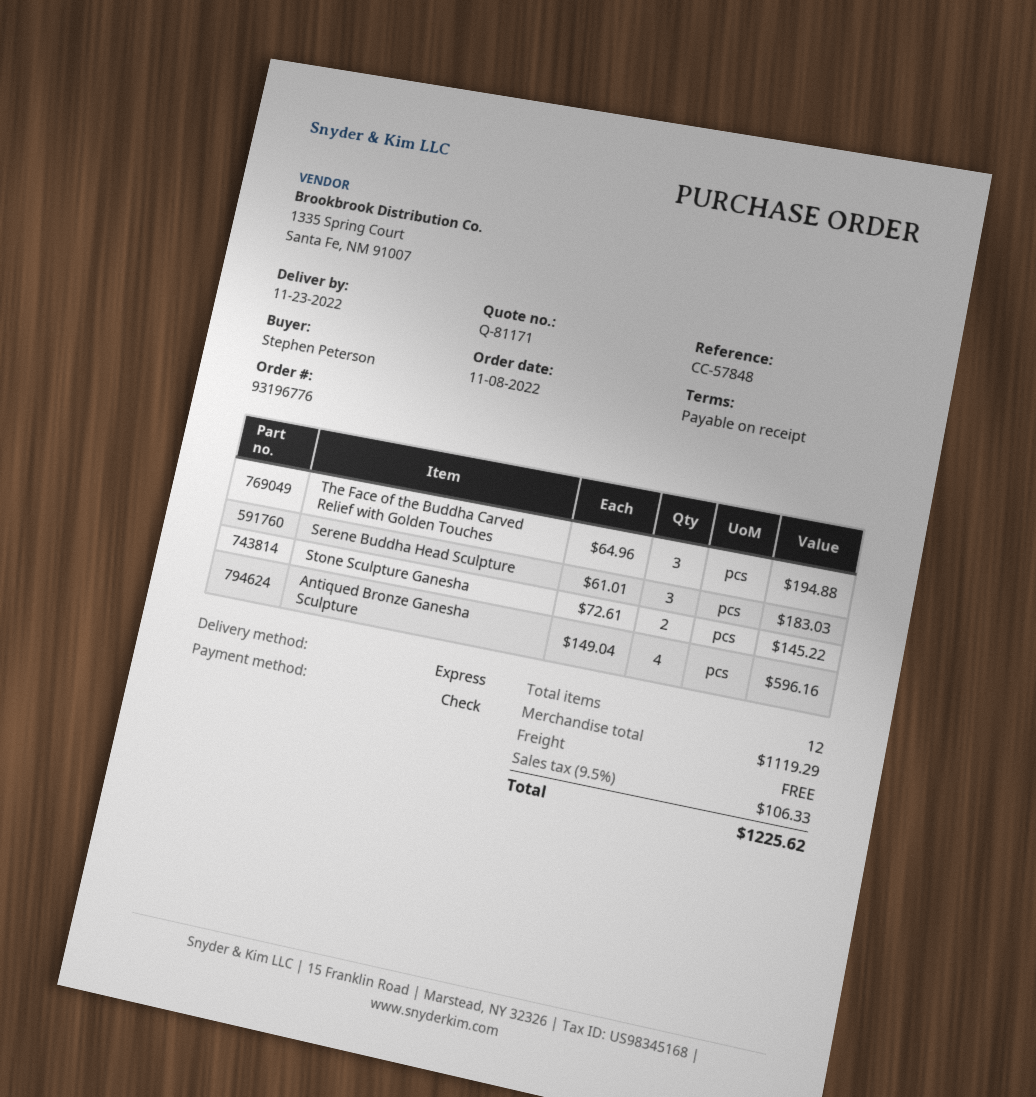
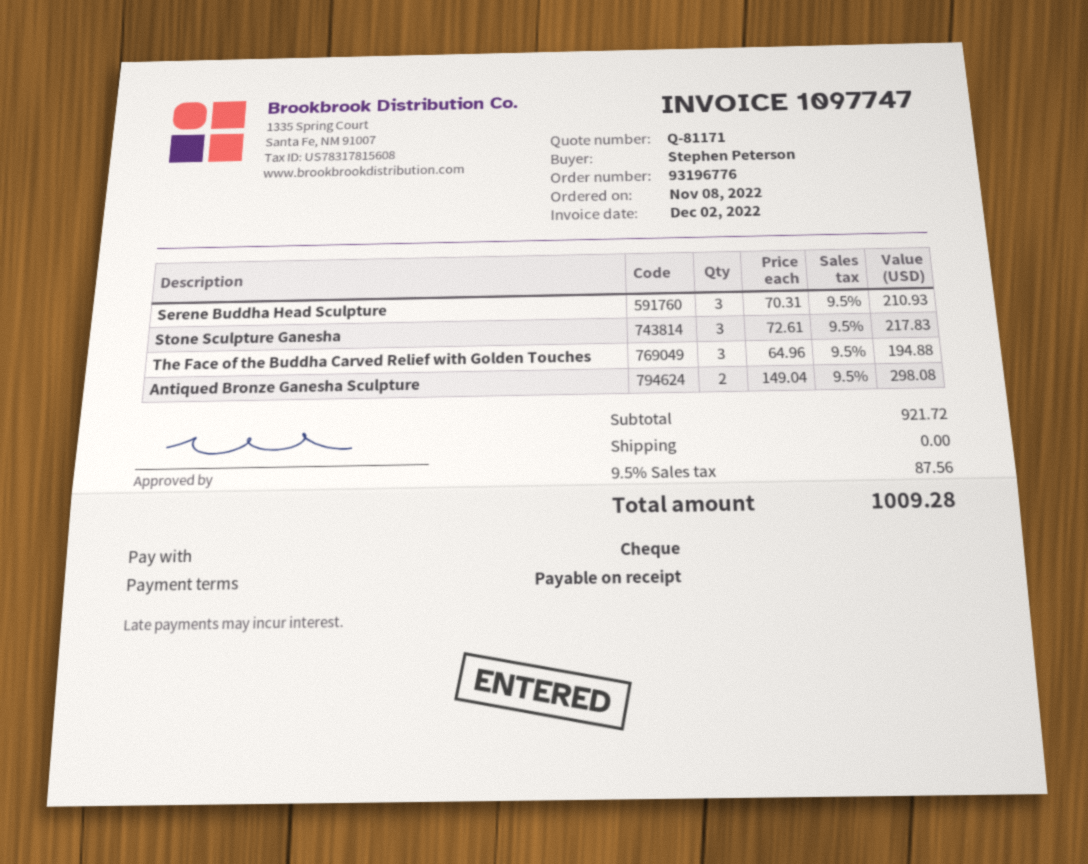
Serene Buddha Head Sculpture: 3 x 61.01 = 183.03 -> 3 x 70.31 = 210.93
Stone Sculpture Ganesha: 2 x 72.61 = 145.22 -> 3 x 72.61 = 217.83
Antiqued Bronze Ganesha Sculpture: 4 x 149.04 = 596.16 -> 2 x 149.04 = 298.08
subtotal: 1119.29 -> 921.72
tax: 9.5% = 106.33 -> 9.5% = 87.56
total: 1225.62 -> 1009.28

